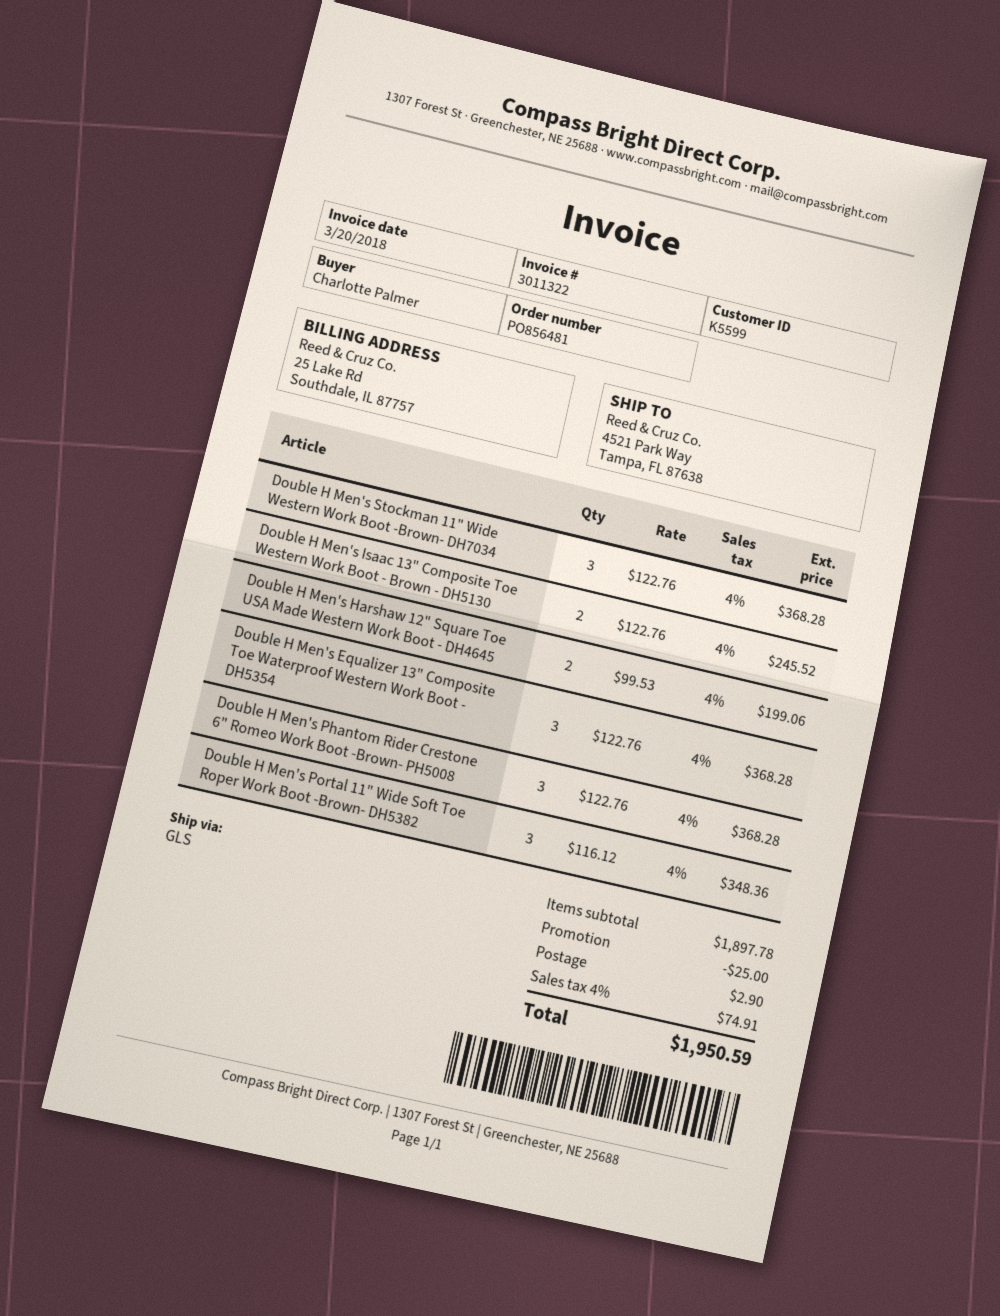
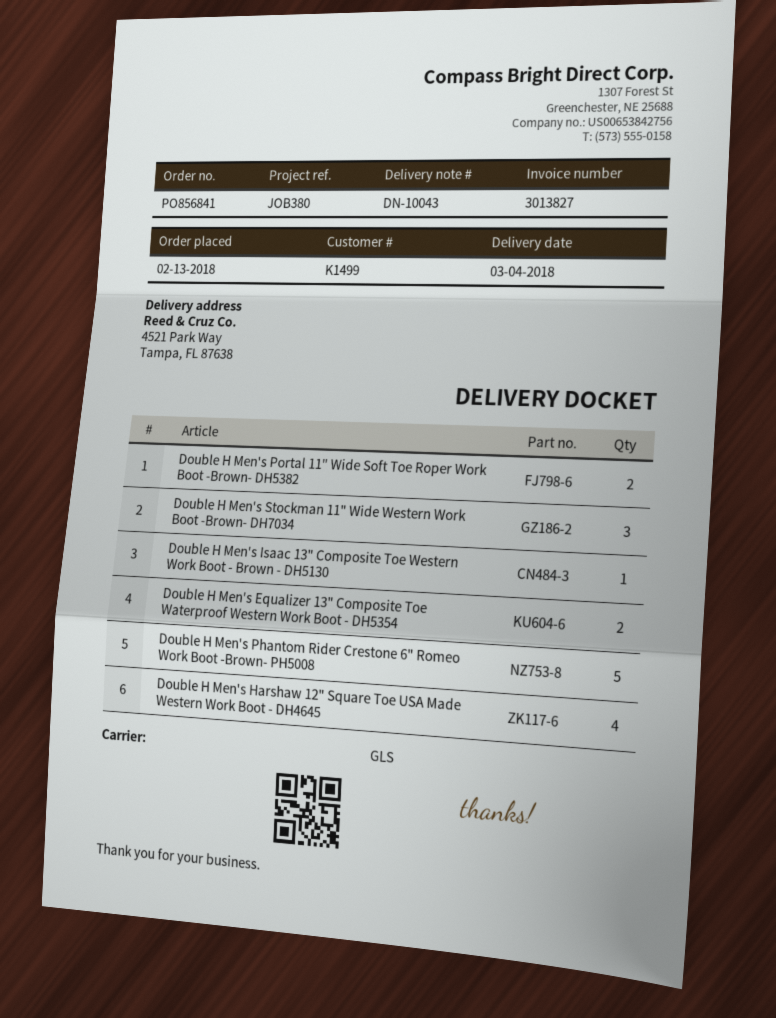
order number: PO856481 -> PO856841
invoice number: 3011322 -> 3013827
customer number: K5599 -> K1499
Double H Men's Isaac 13" Composite Toe Western Work Boot - Brown - DH5130: 2 -> 1
Double H Men's Harshaw 12" Square Toe USA Made Western Work Boot - DH4645: 2 -> 4
Double H Men's Equalizer 13" Composite Toe Waterproof Western Work Boot - DH5354: 3 -> 2
Double H Men's Phantom Rider Crestone 6" Romeo Work Boot -Brown- PH5008: 3 -> 5
Double H Men's Portal 11" Wide Soft Toe Roper Work Boot -Brown- DH5382: 3 -> 2

